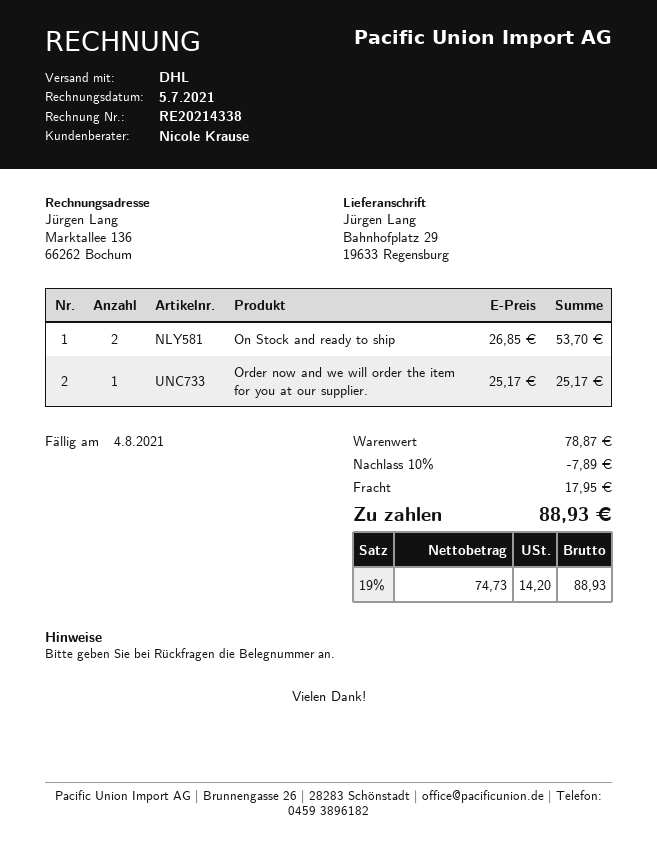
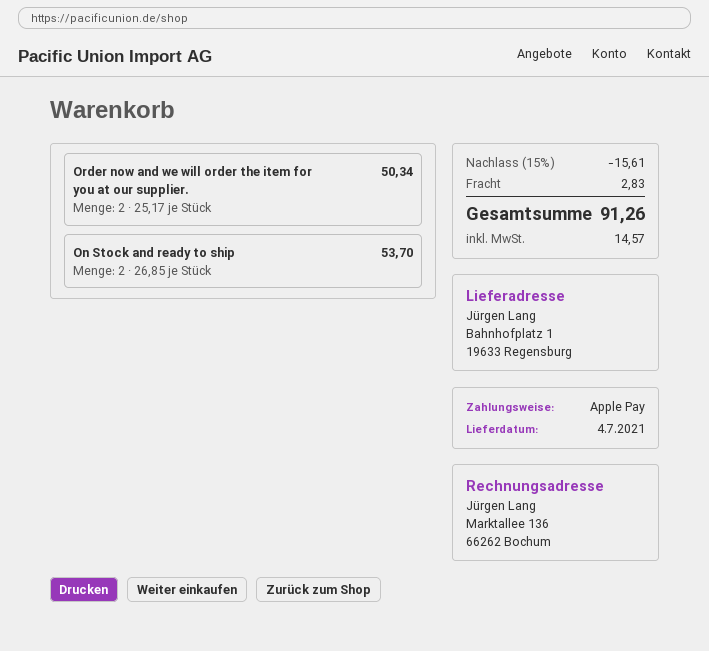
ship to: Bahnhofplatz 29, 19633 Regensburg -> Bahnhofplatz 1, 19633 Regensburg
Order now and we will order the item for you at our supplier.: 1 x 25.17 = 25.17 -> 2 x 25.17 = 50.34
discount: 10% = 7.89 -> 15% = 15.61
shipping: 17.95 -> 2.83
tax: 14.20 -> 14.57
total: 88.93 -> 91.26

